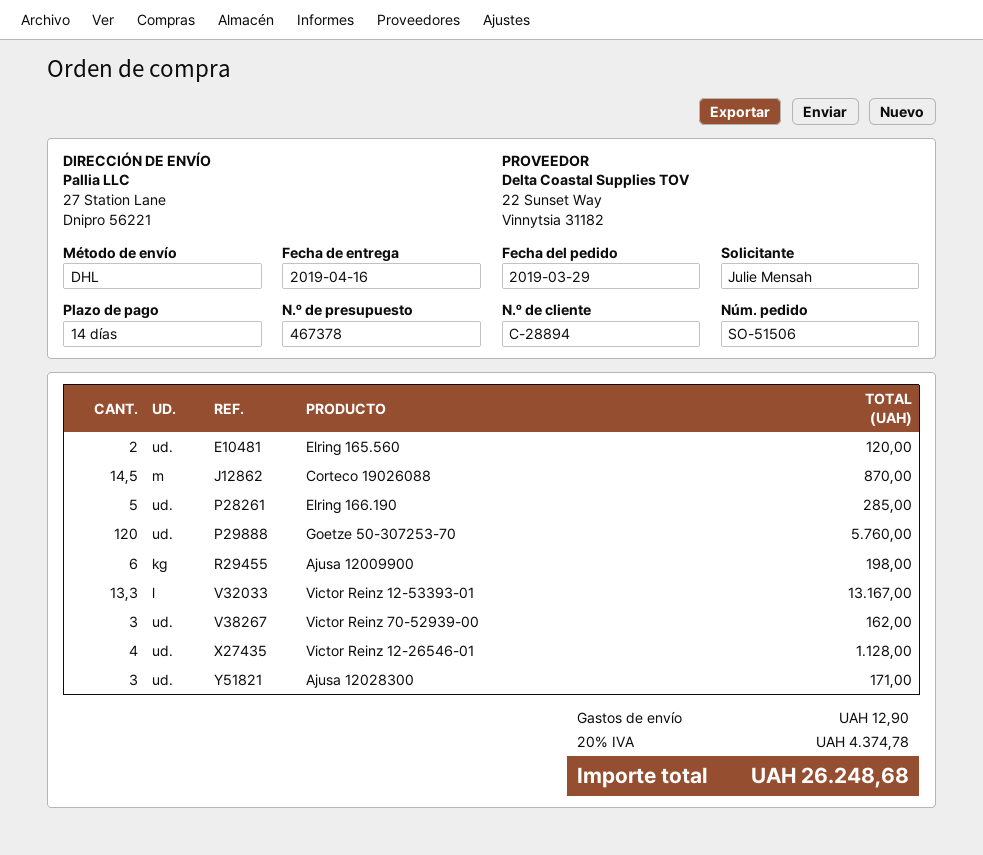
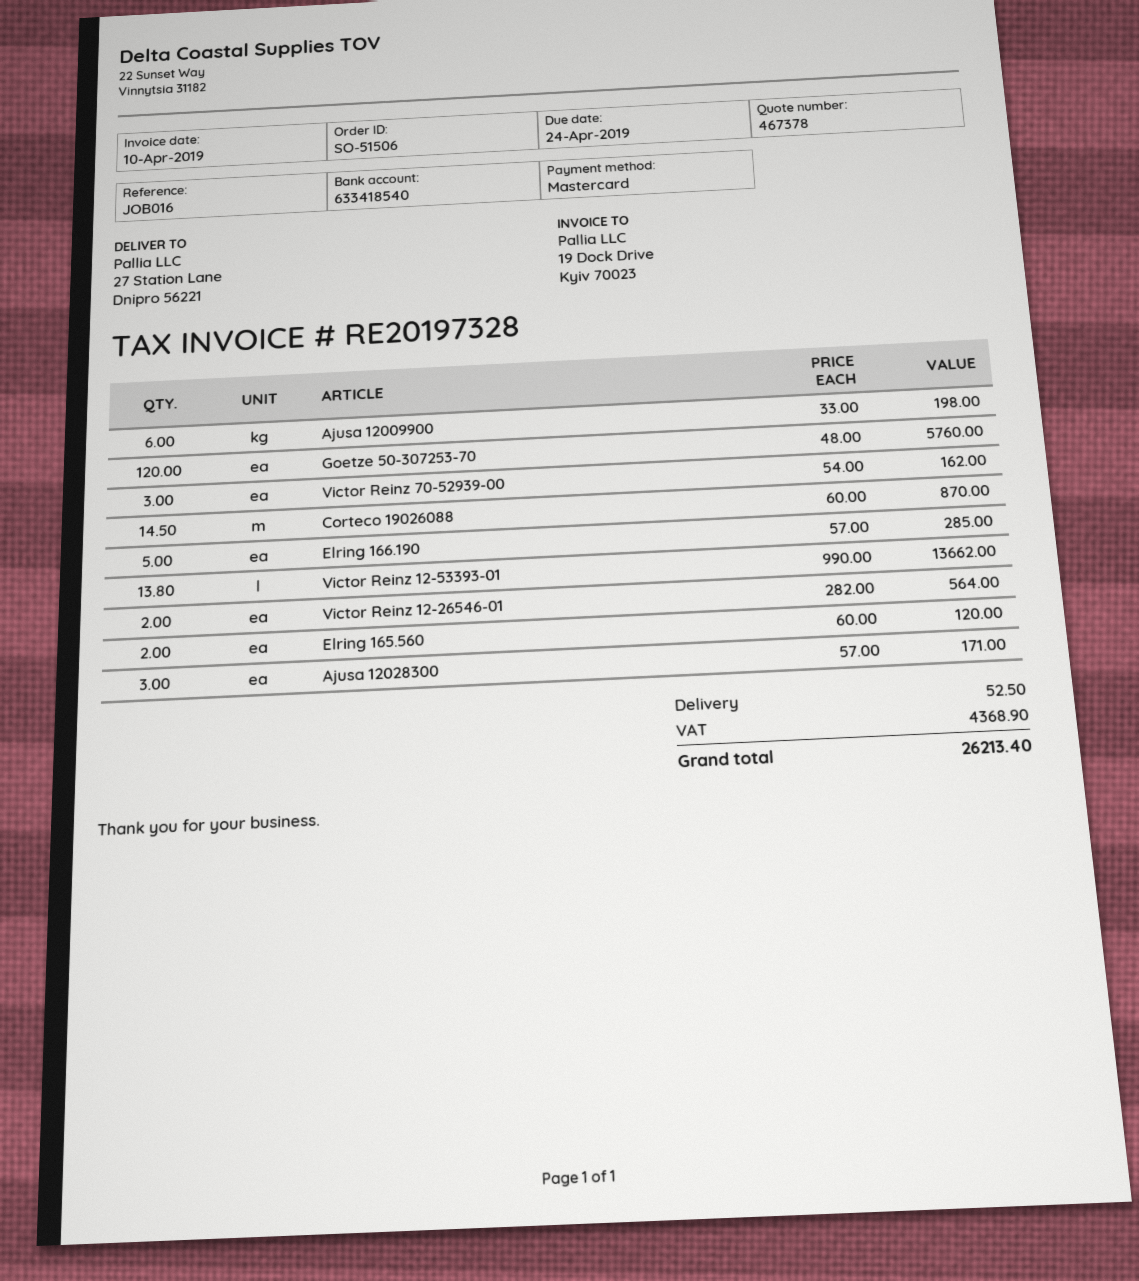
Victor Reinz 12-53393-01: 13.3 for 13167.00 -> 13.8 for 13662.00
Victor Reinz 12-26546-01: 4 for 1128.00 -> 2 for 564.00
shipping: 12.90 -> 52.50
tax: 4374.78 -> 4368.90
total: 26248.68 -> 26213.40

